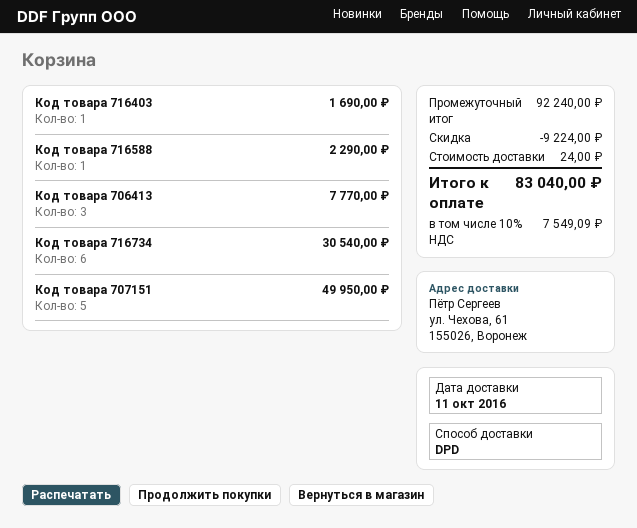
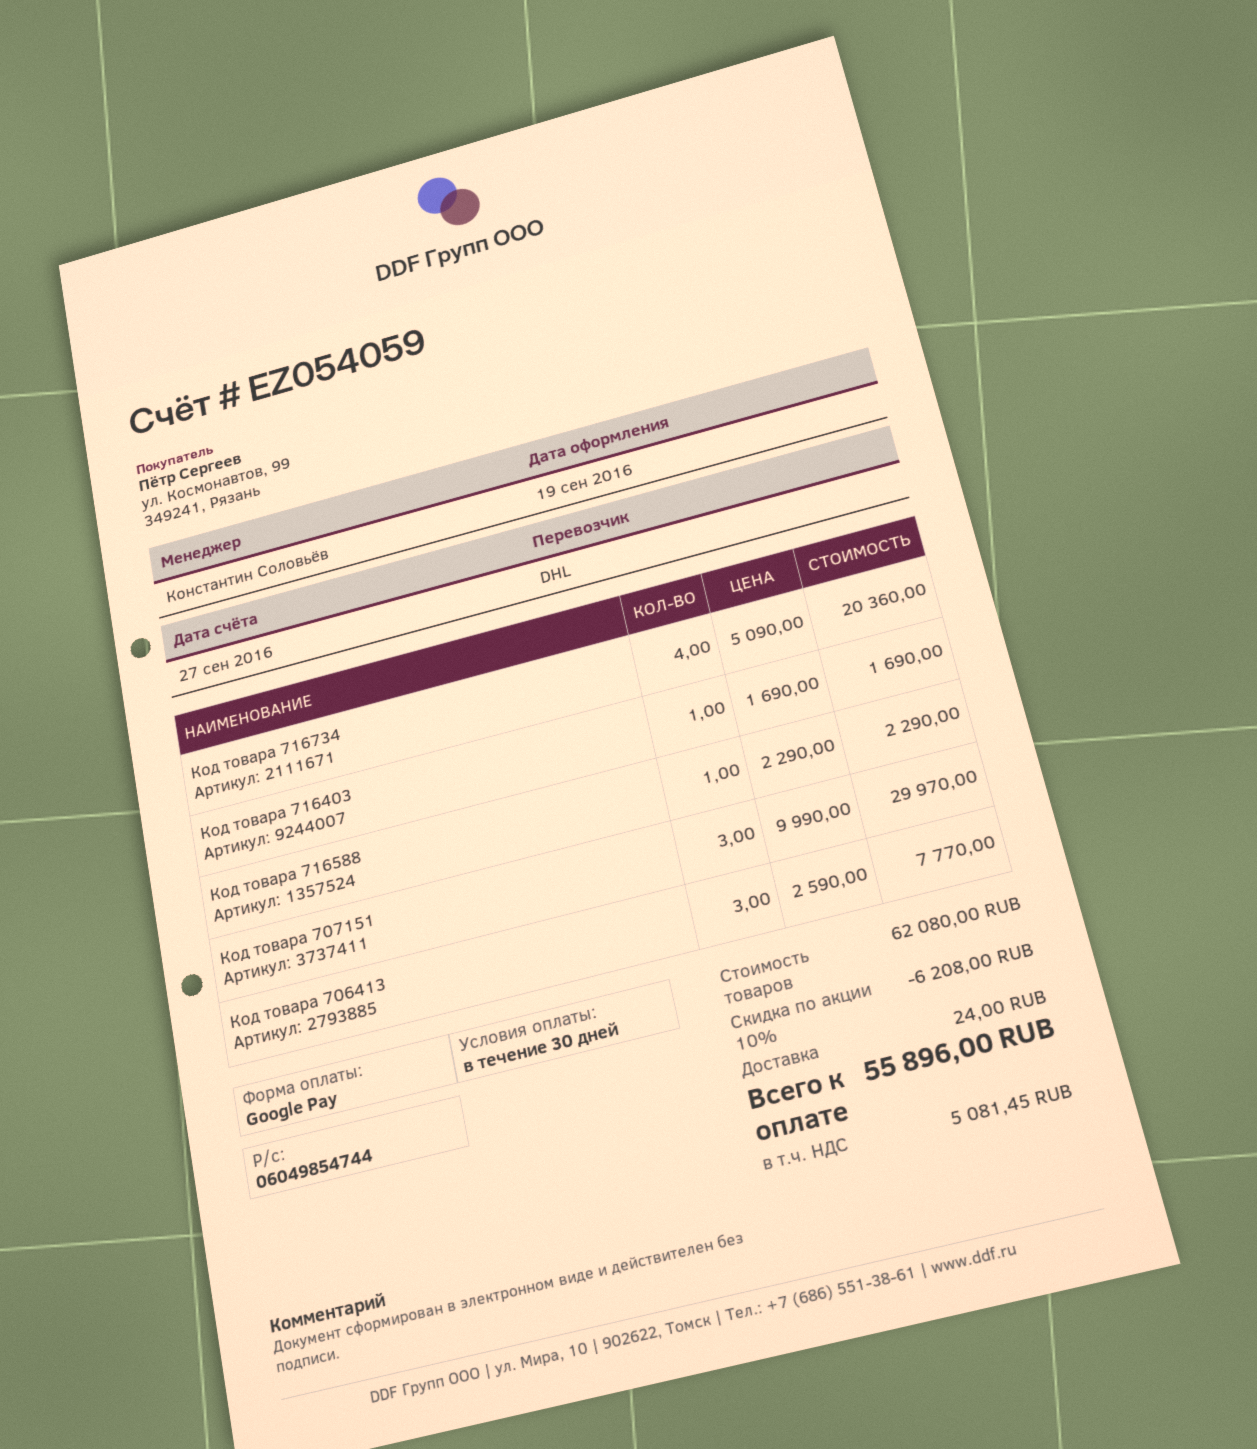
shipping method: DPD -> DHL
Код товара 716734: 6 for 30540.00 -> 4 for 20360.00
Код товара 707151: 5 for 49950.00 -> 3 for 29970.00
subtotal: 92240.00 -> 62080.00
discount: 9224.00 -> 6208.00
tax: 7549.09 -> 5081.45
total: 83040.00 -> 55896.00

